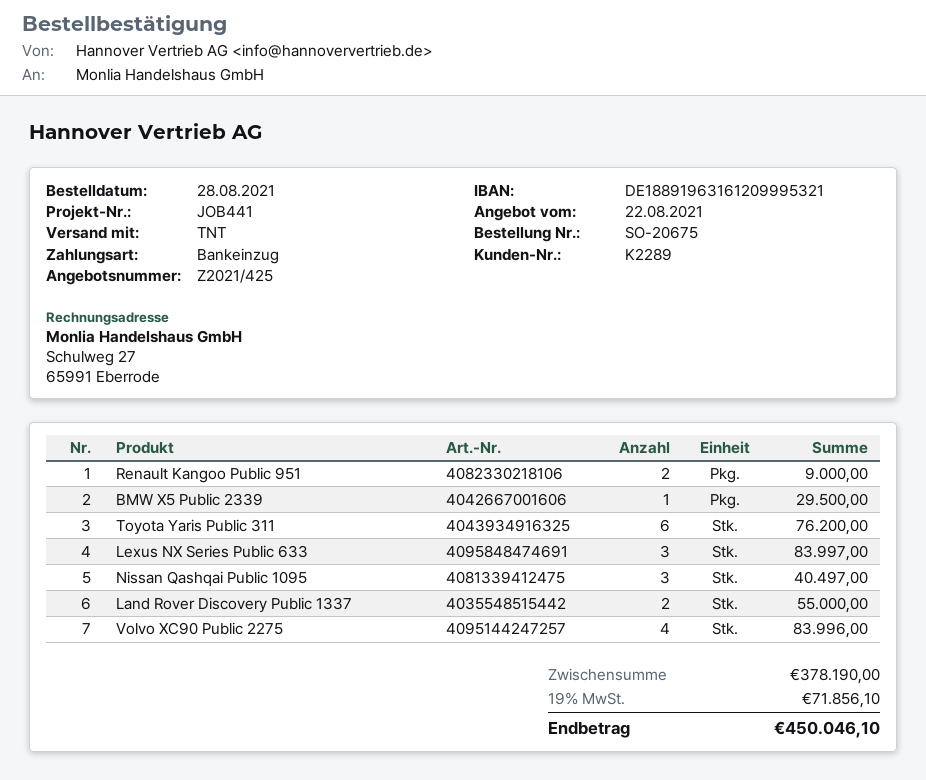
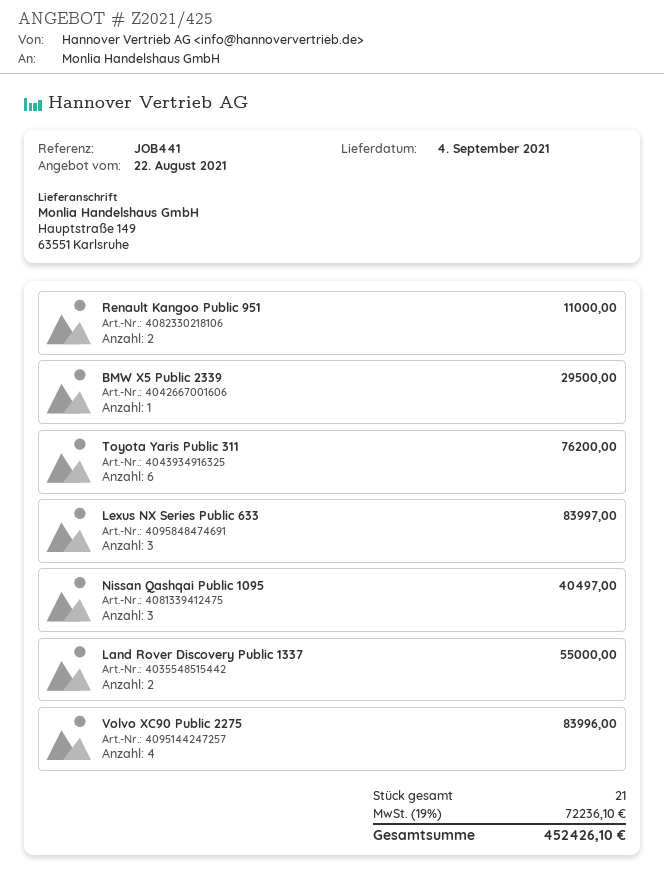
Renault Kangoo Public 951: 2 for 9000.00 -> 2 for 11000.00
tax: 19% = 71856.10 -> 19% = 72236.10
total: 450046.10 -> 452426.10

